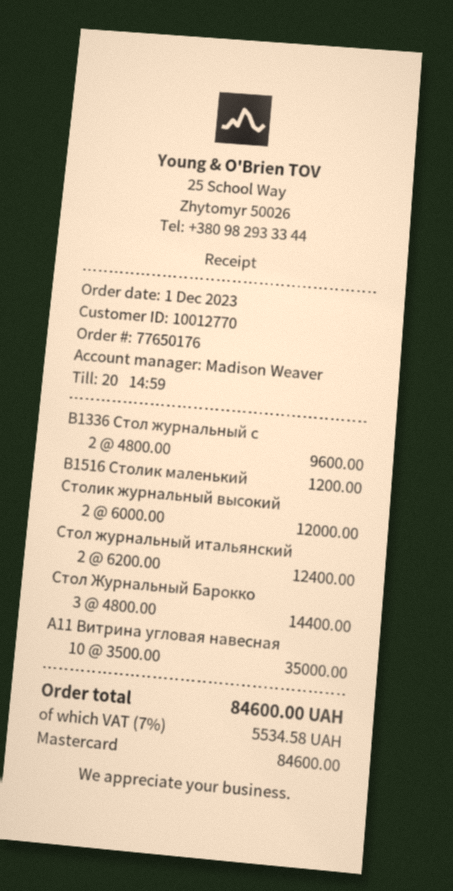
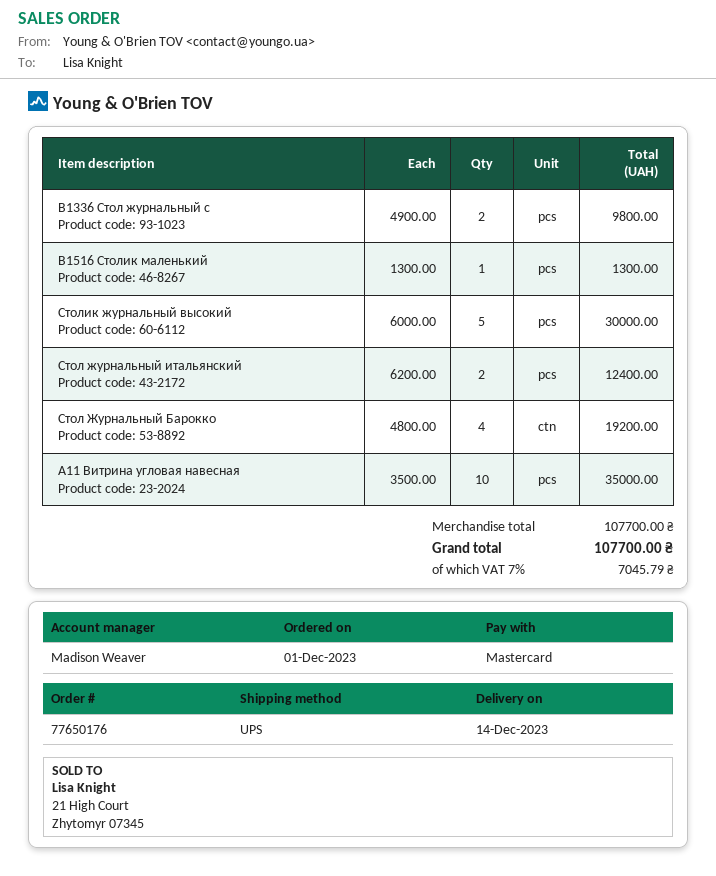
В1336 Стол журнальный с: 2 x 4800.00 = 9600.00 -> 2 x 4900.00 = 9800.00
В1516 Столик маленький: 1 x 1200.00 = 1200.00 -> 1 x 1300.00 = 1300.00
Столик журнальный высокий: 2 x 6000.00 = 12000.00 -> 5 x 6000.00 = 30000.00
Стол Журнальный Барокко: 3 x 4800.00 = 14400.00 -> 4 x 4800.00 = 19200.00
tax: 7% = 5534.58 -> 7% = 7045.79
total: 84600.00 -> 107700.00

